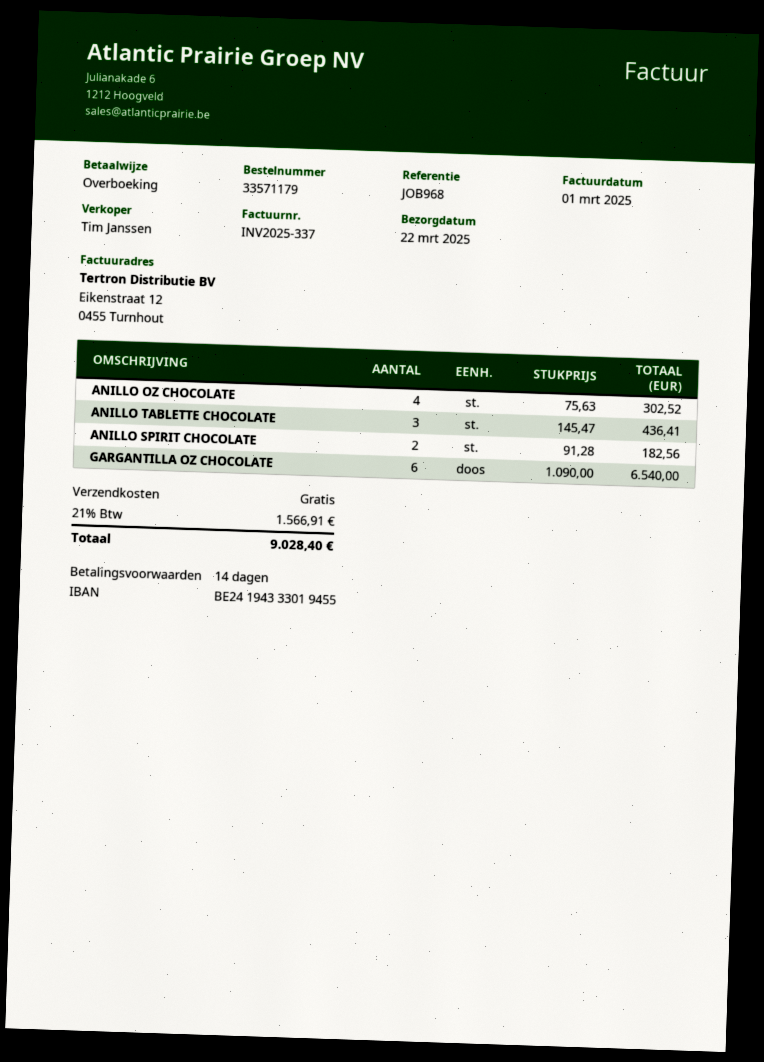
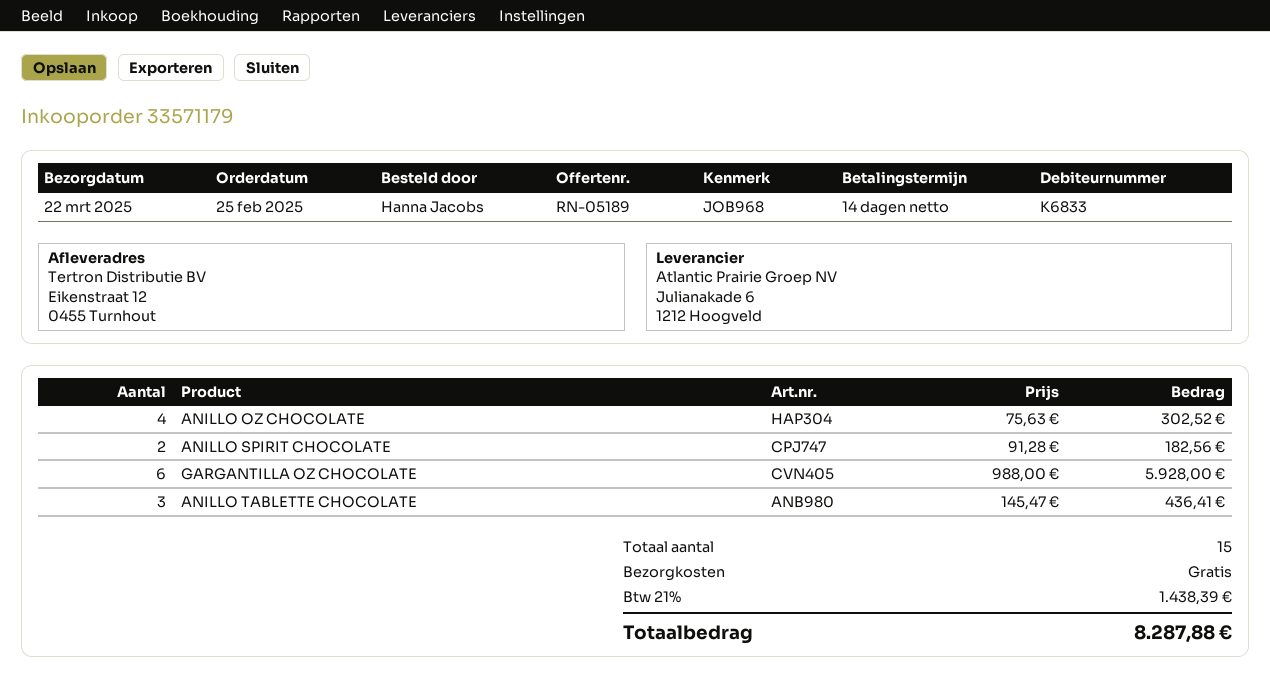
GARGANTILLA OZ CHOCOLATE: 6 x 1090.00 = 6540.00 -> 6 x 988.00 = 5928.00
tax: 21% = 1566.91 -> 21% = 1438.39
total: 9028.40 -> 8287.88

